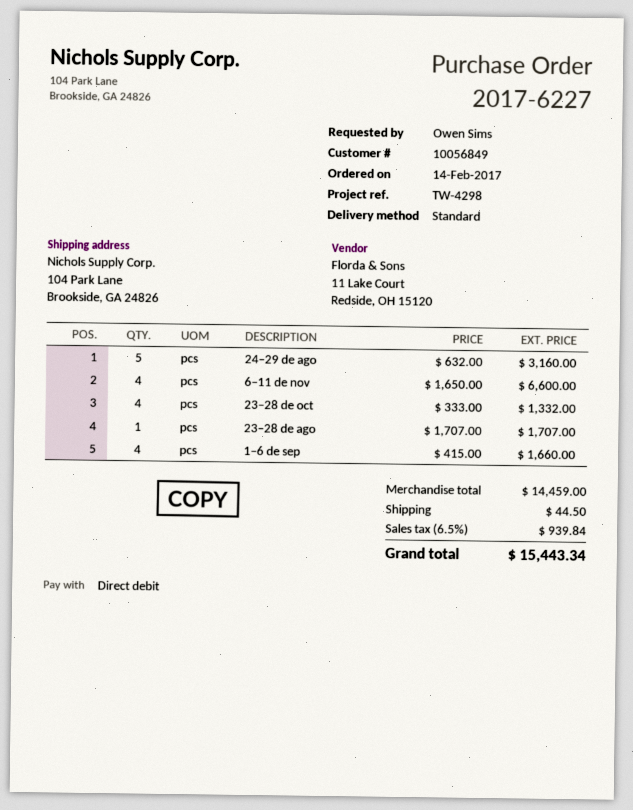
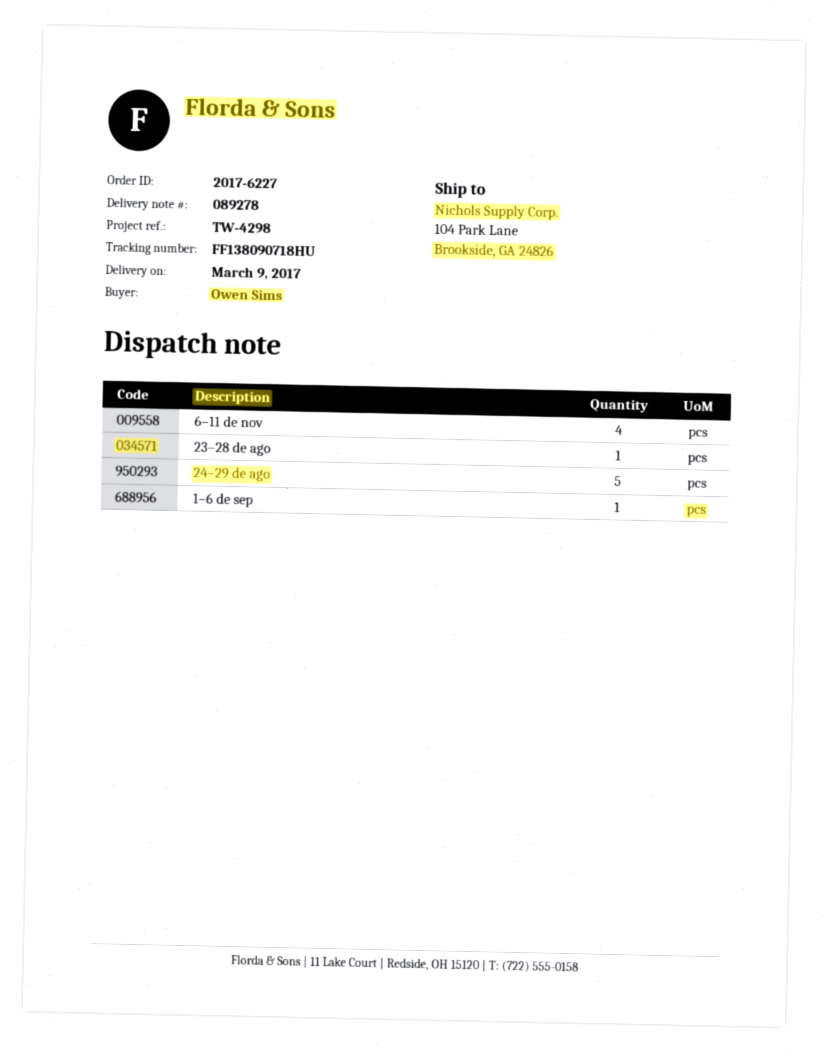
23–28 de oct: 4 -> none
1–6 de sep: 4 -> 1

